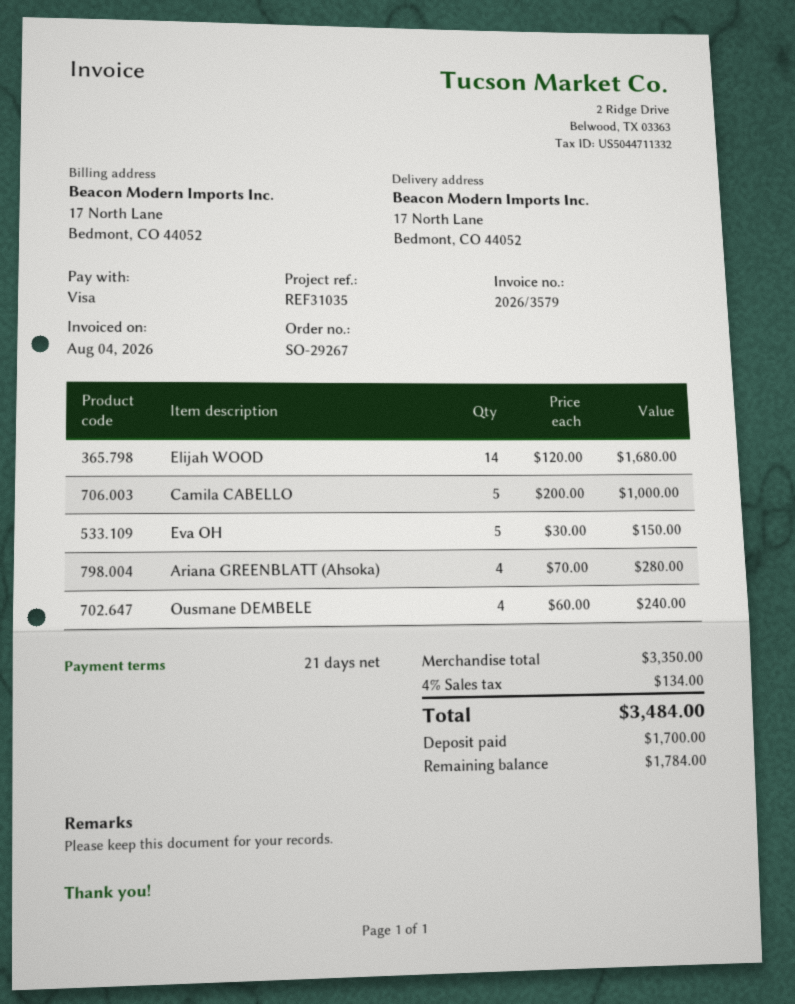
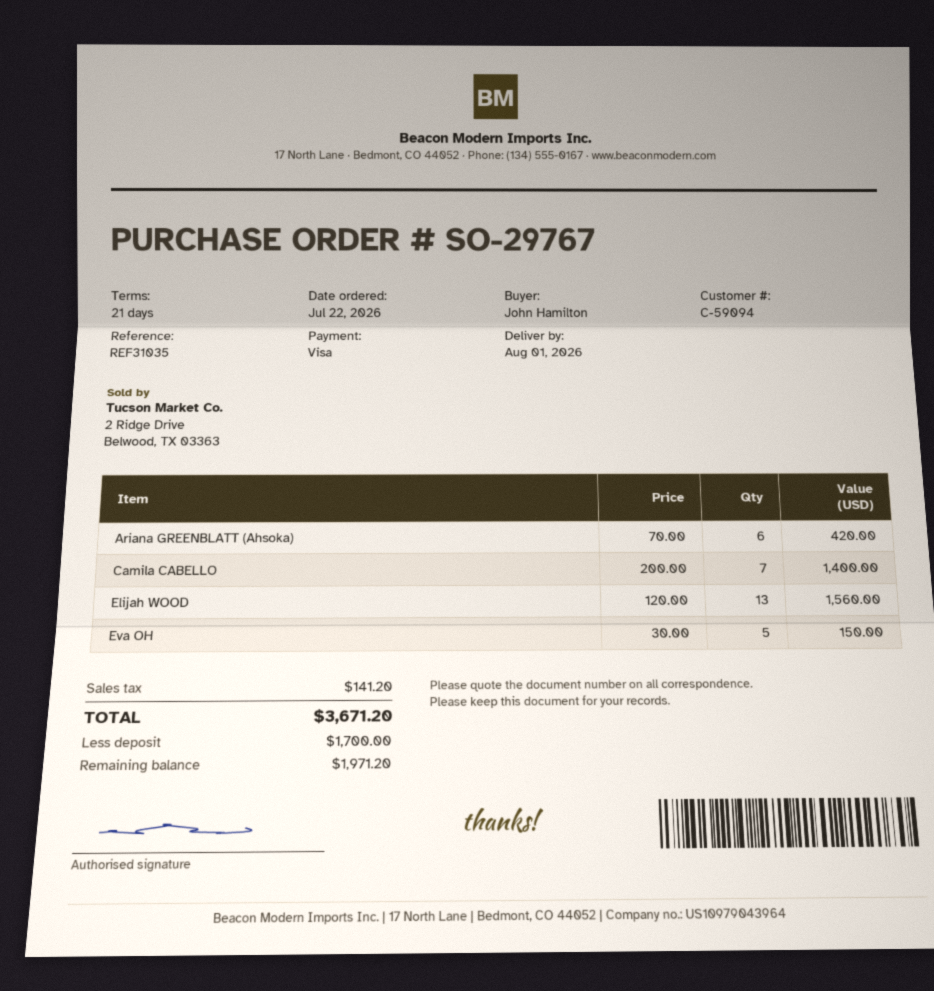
order number: SO-29267 -> SO-29767
Elijah WOOD: 14 x 120.00 = 1680.00 -> 13 x 120.00 = 1560.00
Camila CABELLO: 5 x 200.00 = 1000.00 -> 7 x 200.00 = 1400.00
Ariana GREENBLATT (Ahsoka): 4 x 70.00 = 280.00 -> 6 x 70.00 = 420.00
Ousmane DEMBELE: 4 x 60.00 = 240.00 -> none
tax: 134.00 -> 141.20
total: 3484.00 -> 3671.20
balance: 1784.00 -> 1971.20

